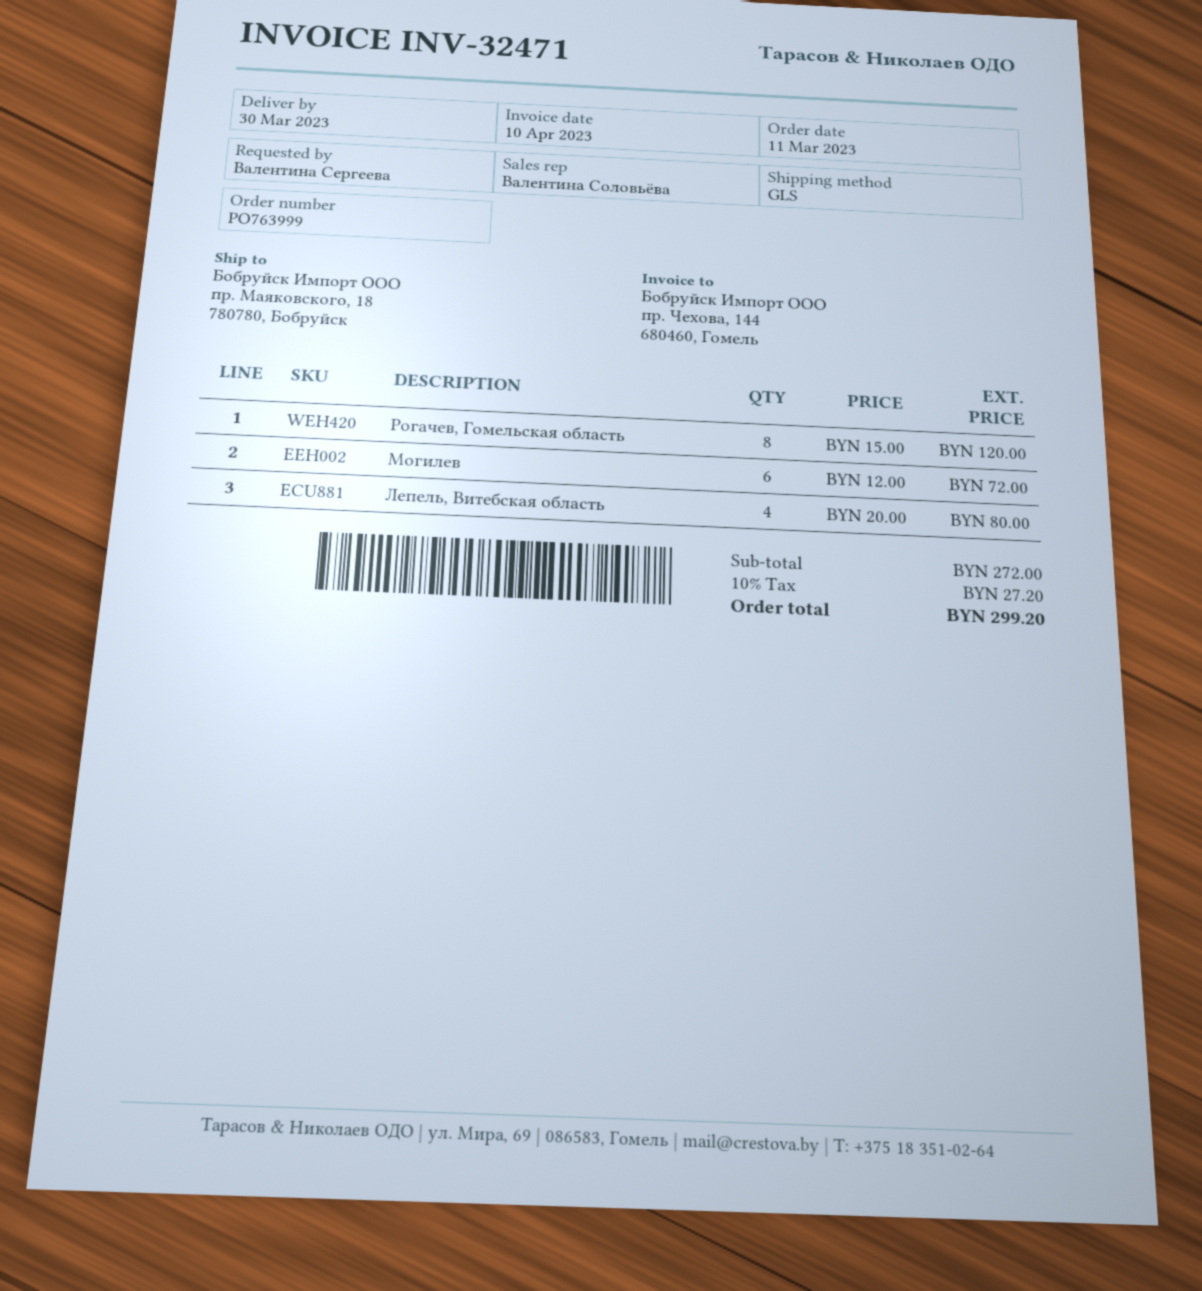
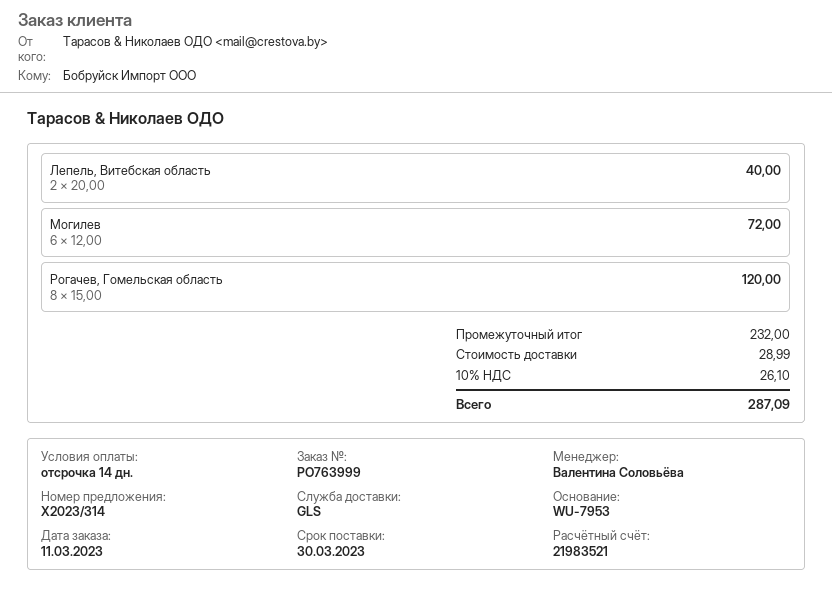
Лепель, Витебская область: 4 x 20.00 = 80.00 -> 2 x 20.00 = 40.00
subtotal: 272.00 -> 232.00
shipping: none -> 28.99
tax: 10% = 27.20 -> 10% = 26.10
total: 299.20 -> 287.09

